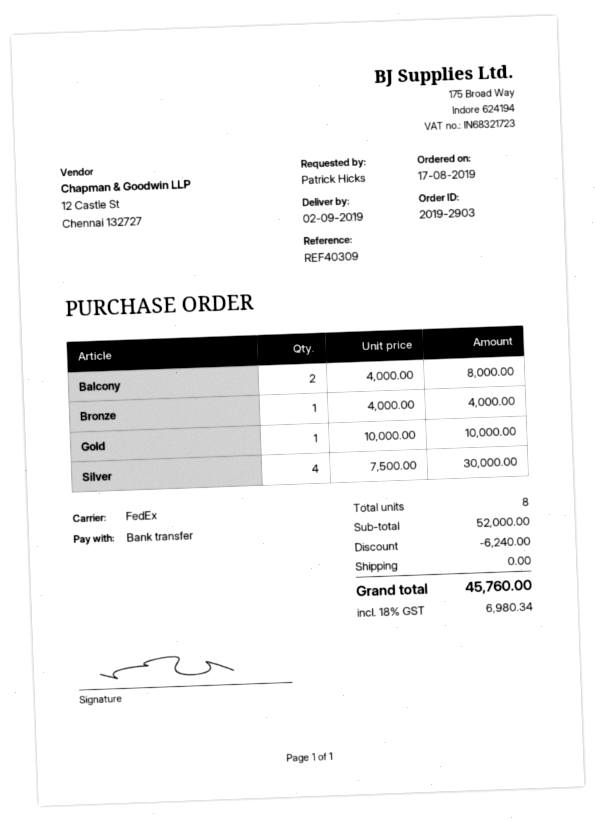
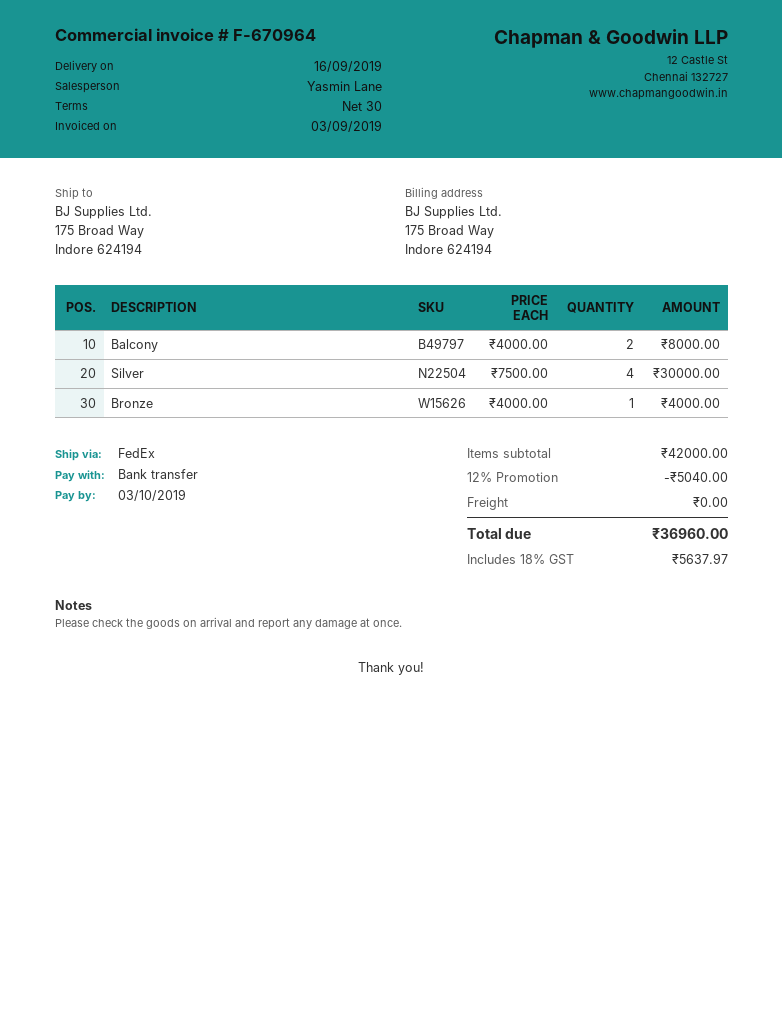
delivery date: 2019-09-02 -> 2019-09-16
Gold: 1 x 10000.00 = 10000.00 -> none
subtotal: 52000.00 -> 42000.00
discount: 6240.00 -> 5040.00
tax: 18% = 6980.34 -> 18% = 5637.97
total: 45760.00 -> 36960.00

